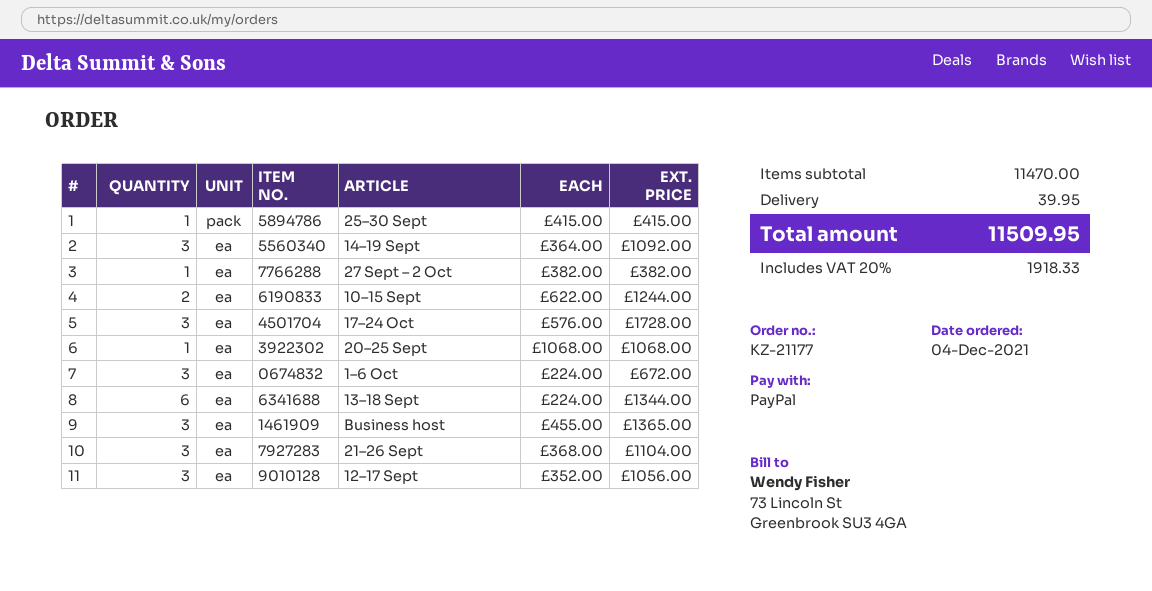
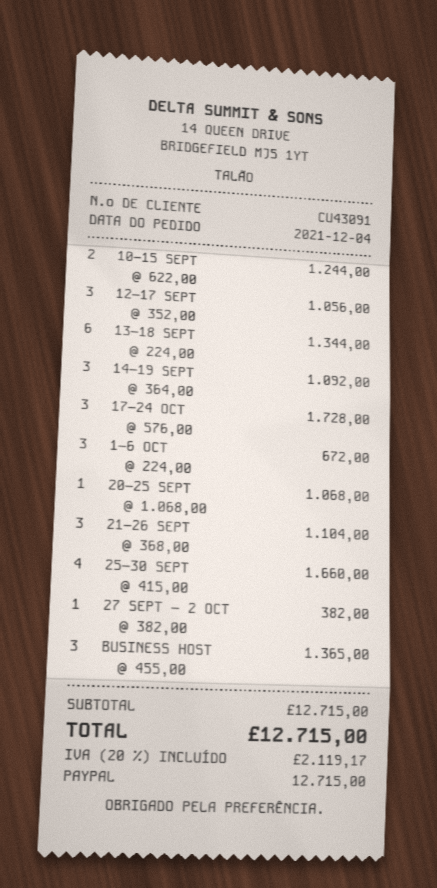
25–30 Sept: 1 x 415.00 = 415.00 -> 4 x 415.00 = 1660.00
subtotal: 11470.00 -> 12715.00
shipping: 39.95 -> none
tax: 20% = 1918.33 -> 20% = 2119.17
total: 11509.95 -> 12715.00

